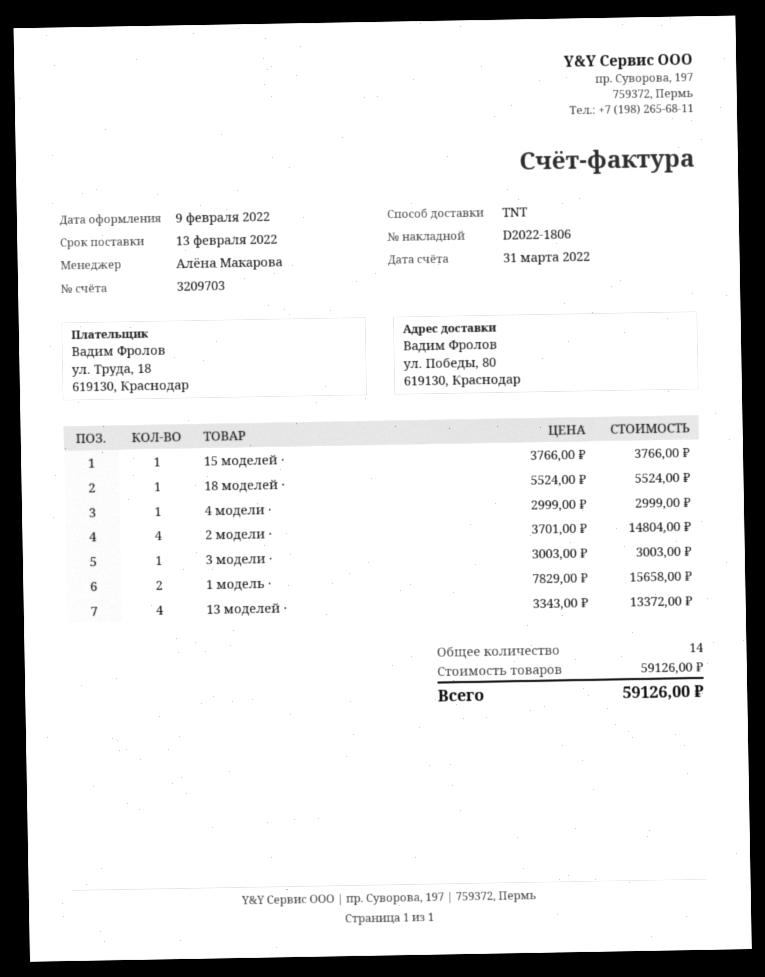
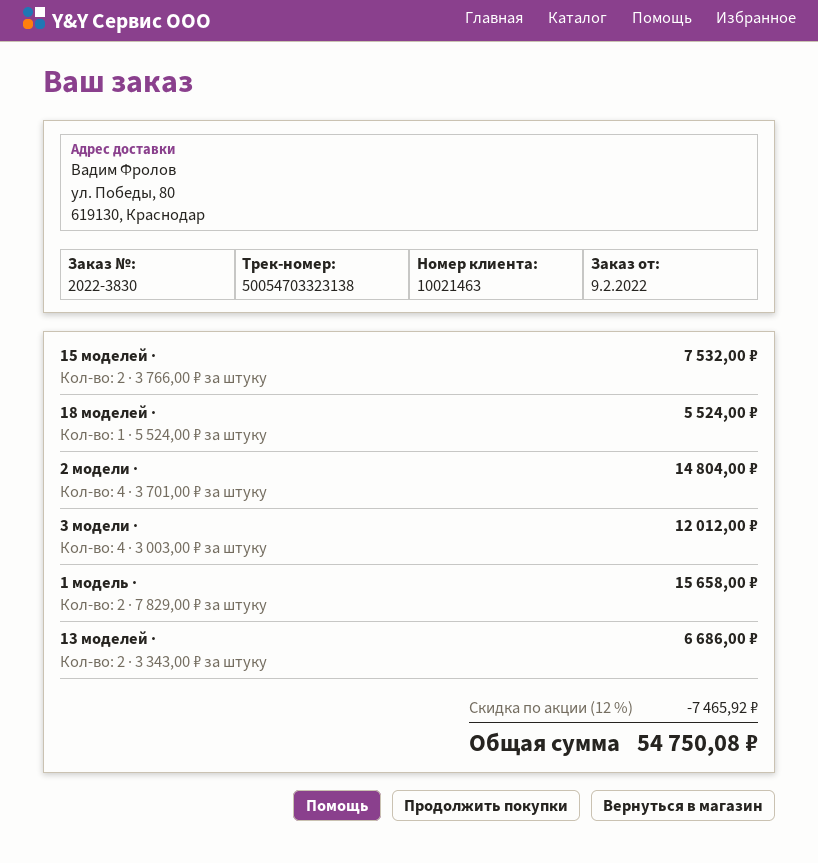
15 моделей ·: 1 x 3766.00 = 3766.00 -> 2 x 3766.00 = 7532.00
4 модели ·: 1 x 2999.00 = 2999.00 -> none
3 модели ·: 1 x 3003.00 = 3003.00 -> 4 x 3003.00 = 12012.00
13 моделей ·: 4 x 3343.00 = 13372.00 -> 2 x 3343.00 = 6686.00
discount: none -> 12% = 7465.92
total: 59126.00 -> 54750.08

